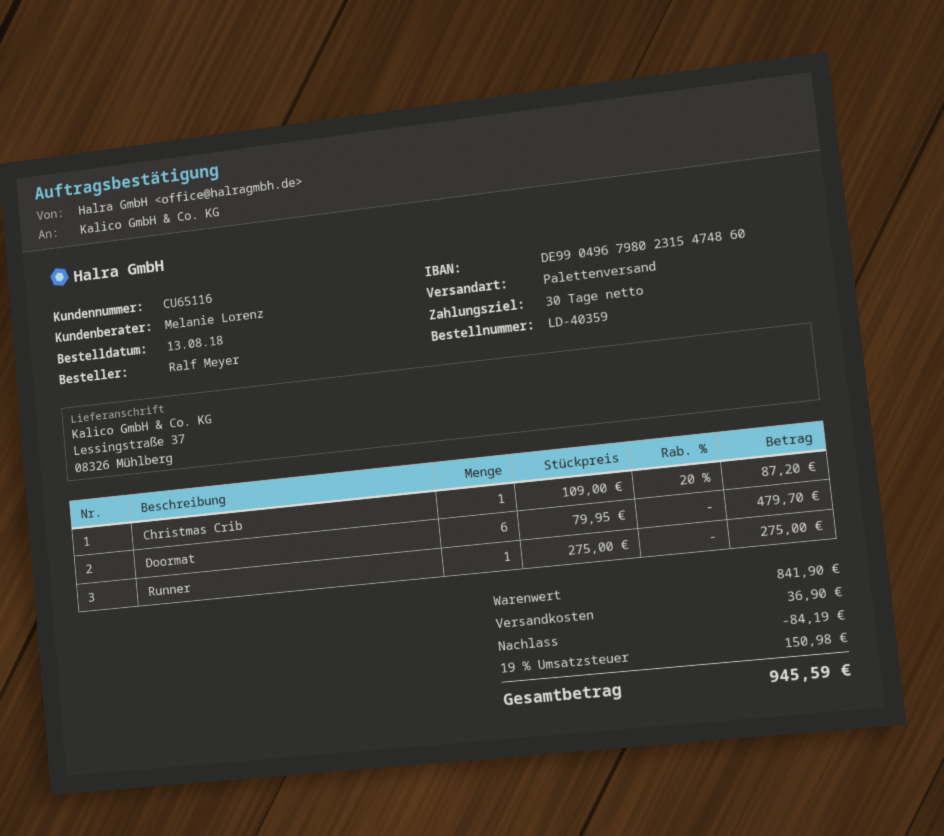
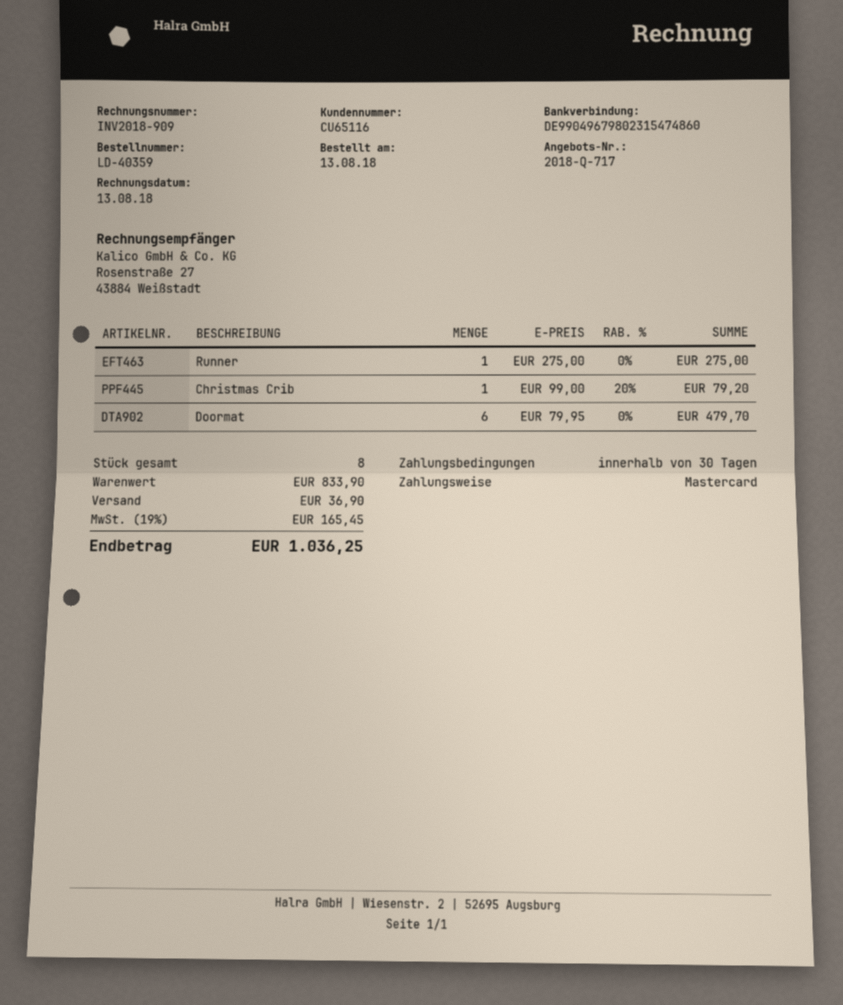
Christmas Crib: 1 x 109.00 - 20% = 87.20 -> 1 x 99.00 - 20% = 79.20
subtotal: 841.90 -> 833.90
discount: 84.19 -> none
tax: 19% = 150.98 -> 19% = 165.45
total: 945.59 -> 1036.25

